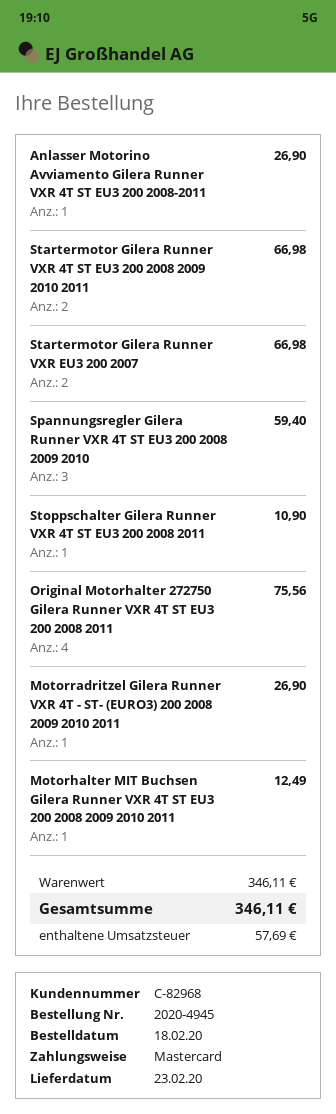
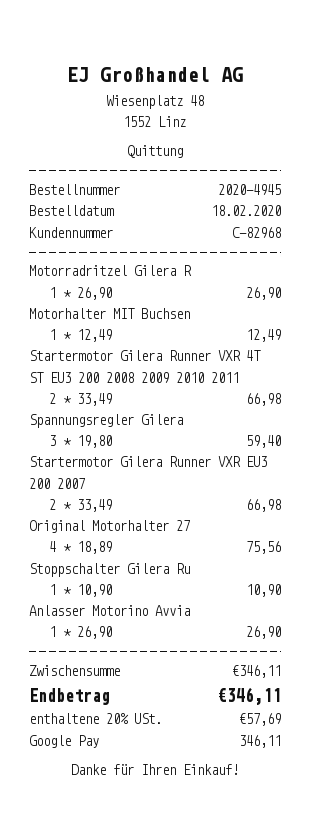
payment method: Mastercard -> Google Pay

